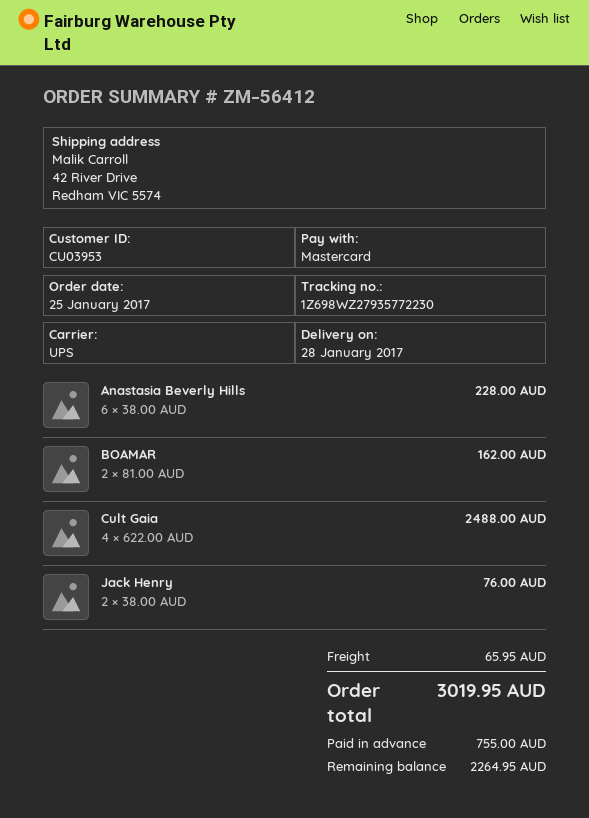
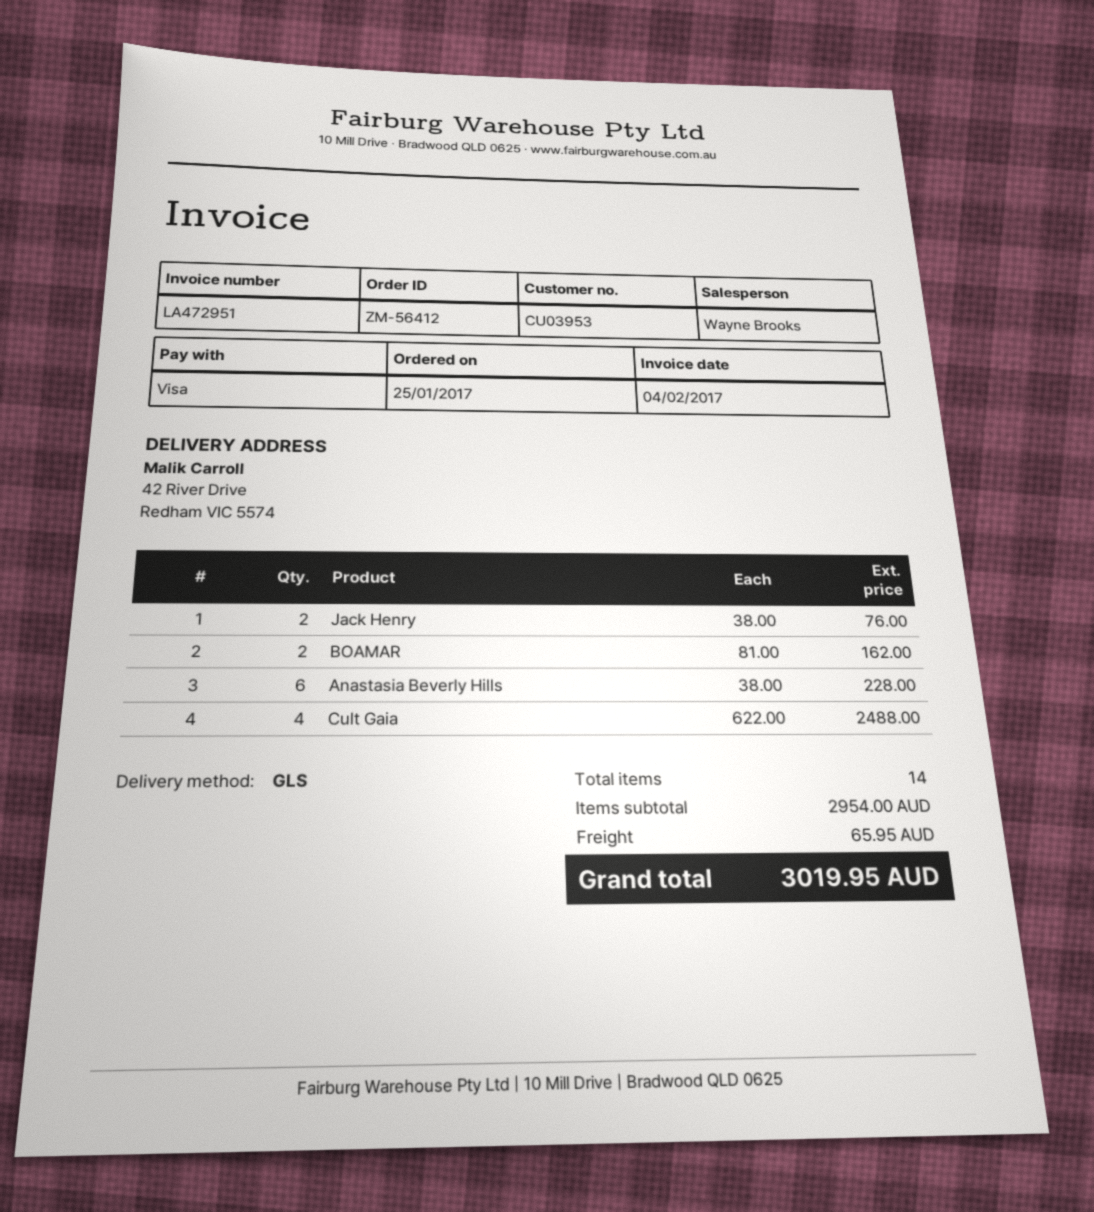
payment method: Mastercard -> Visa
shipping method: UPS -> GLS

